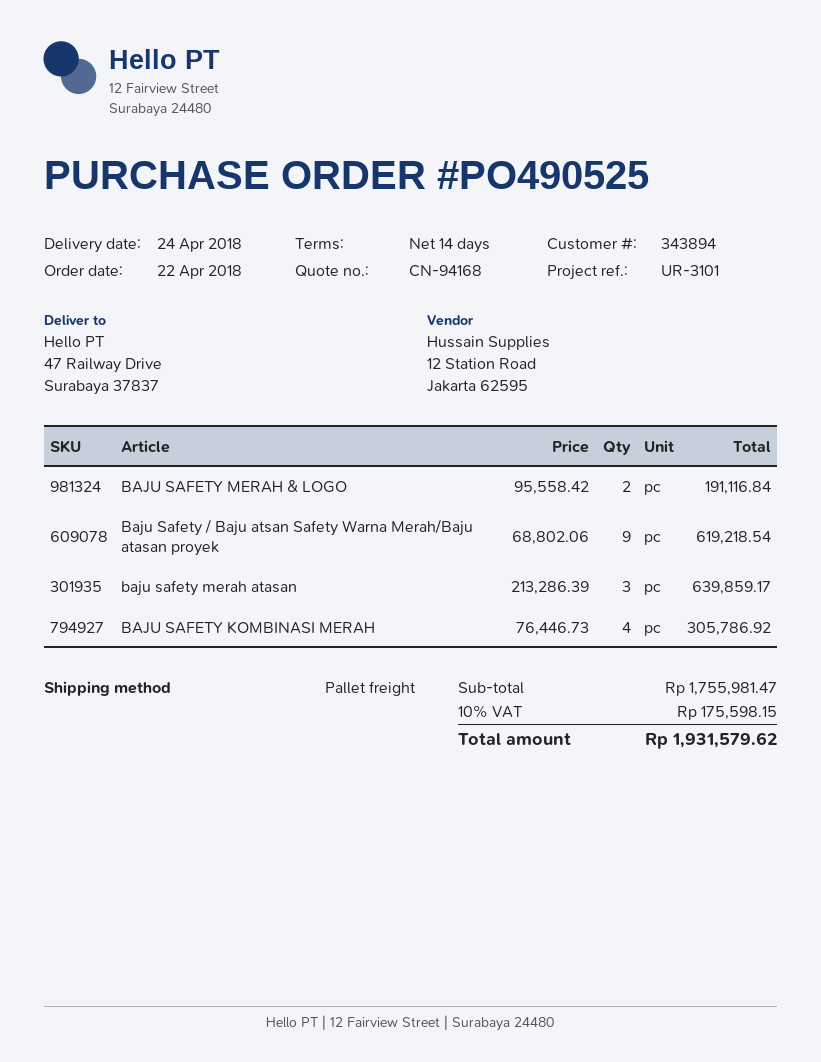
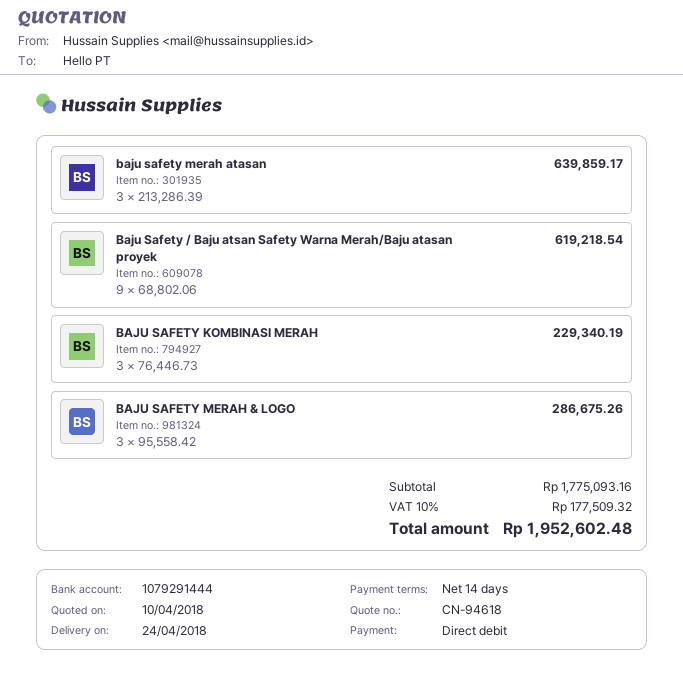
quote number: CN-94168 -> CN-94618
BAJU SAFETY MERAH & LOGO: 2 x 95558.42 = 191116.84 -> 3 x 95558.42 = 286675.26
BAJU SAFETY KOMBINASI MERAH: 4 x 76446.73 = 305786.92 -> 3 x 76446.73 = 229340.19
subtotal: 1755981.47 -> 1775093.16
tax: 10% = 175598.15 -> 10% = 177509.32
total: 1931579.62 -> 1952602.48

